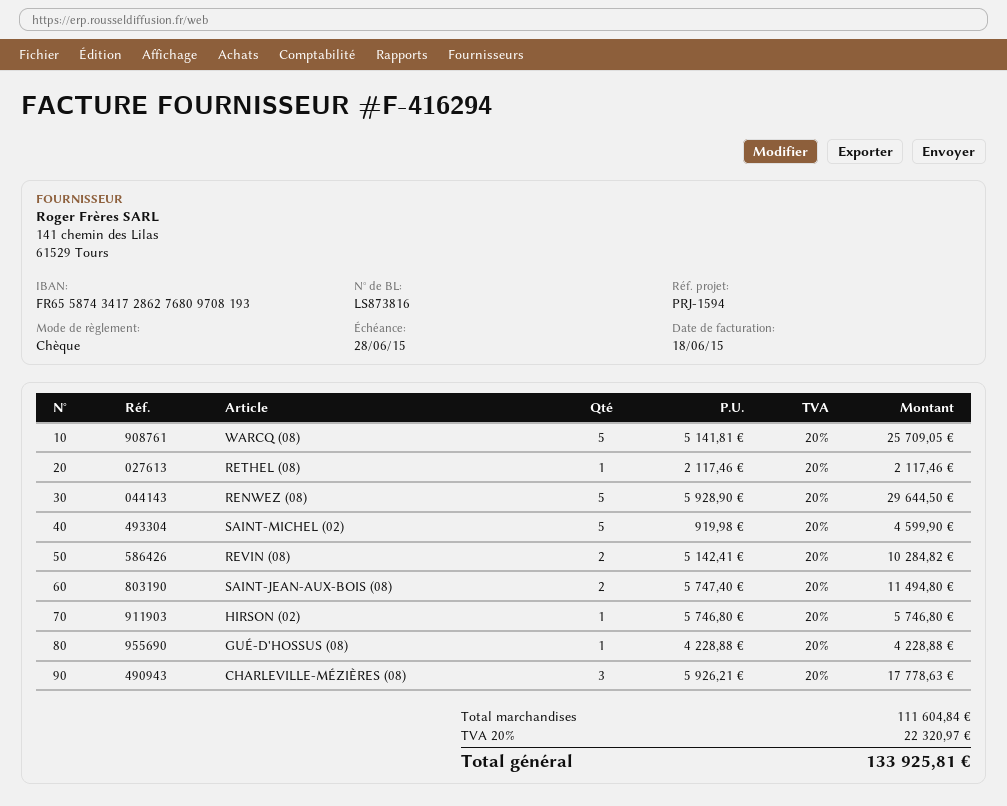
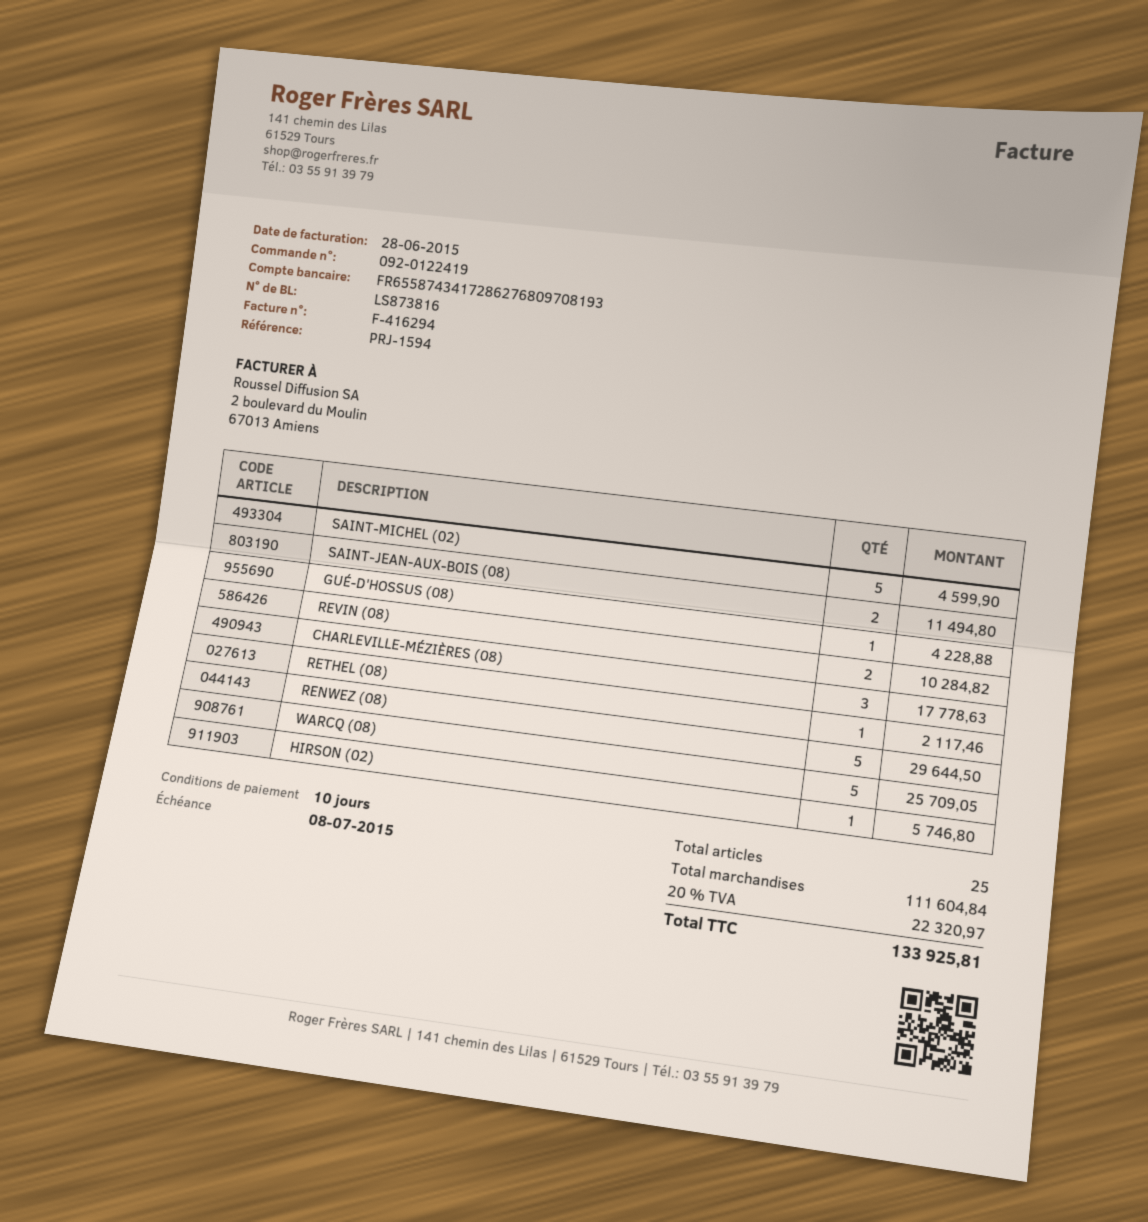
invoice date: 2015-06-18 -> 2015-06-28
due date: 2015-06-28 -> 2015-07-08

